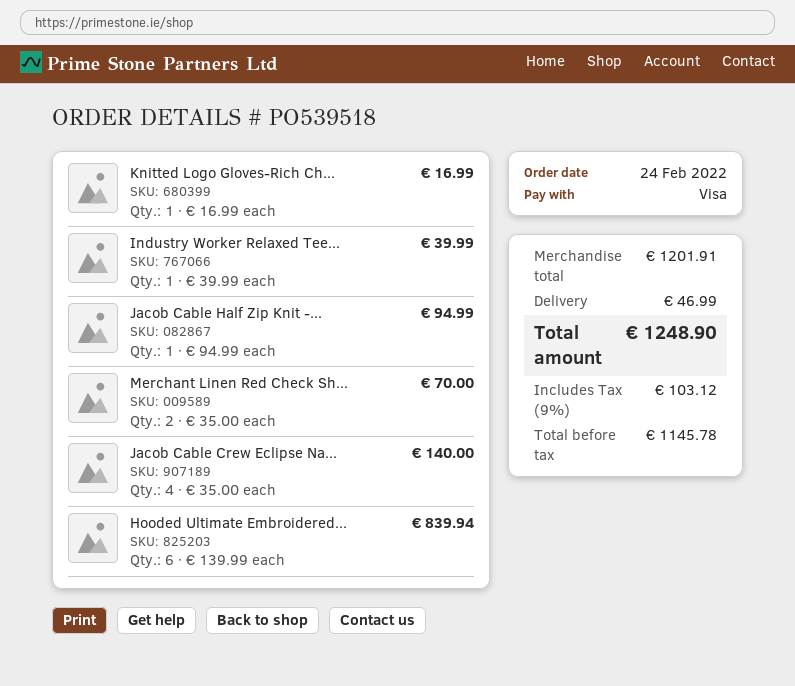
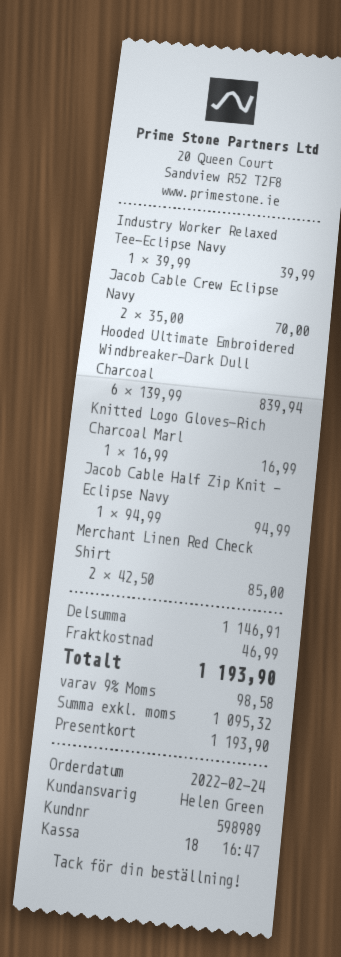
payment method: Visa -> gift card
Merchant Linen Red Check Sh...: 2 x 35.00 = 70.00 -> 2 x 42.50 = 85.00
Jacob Cable Crew Eclipse Na...: 4 x 35.00 = 140.00 -> 2 x 35.00 = 70.00
subtotal: 1201.91 -> 1146.91
net: 1145.78 -> 1095.32
tax: 9% = 103.12 -> 9% = 98.58
total: 1248.90 -> 1193.90

